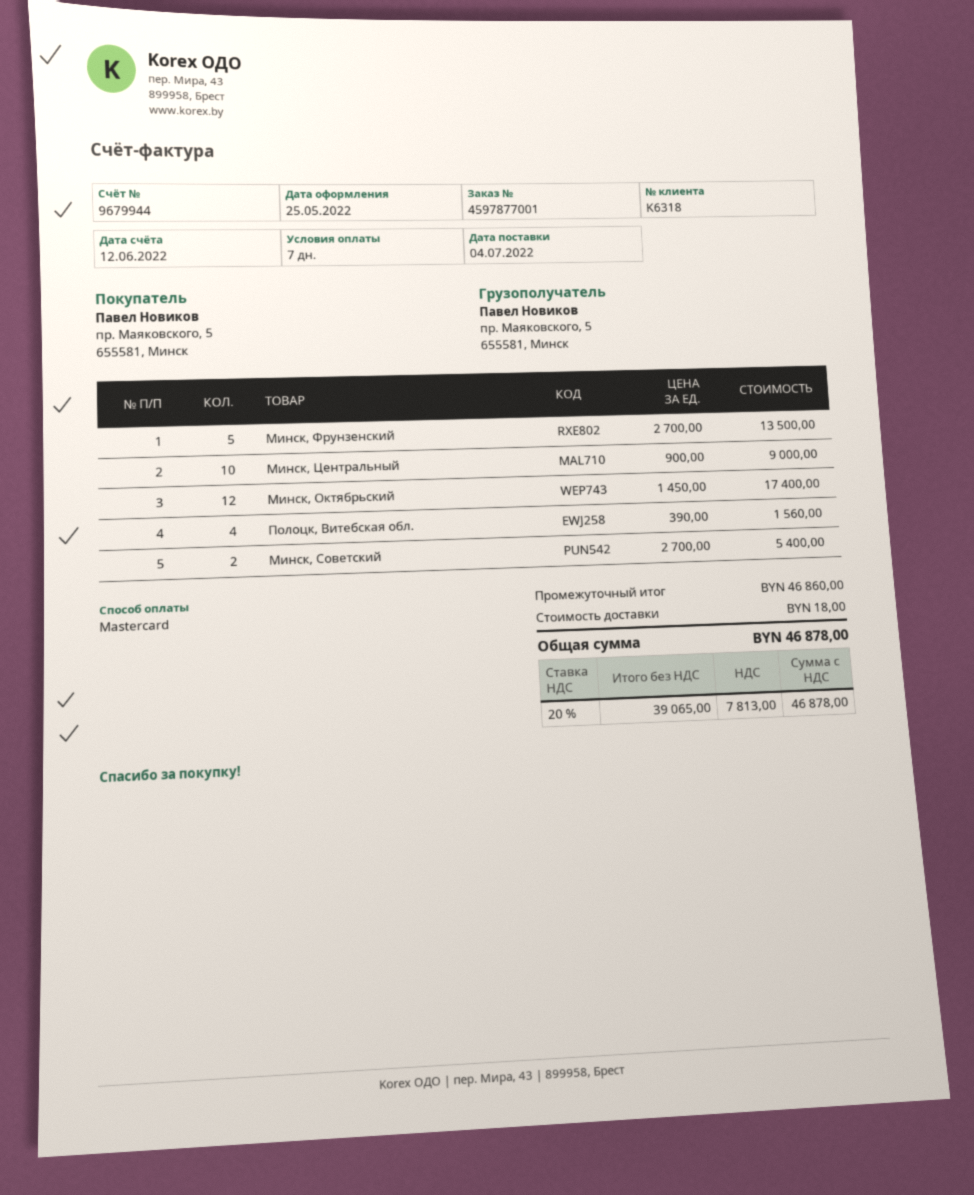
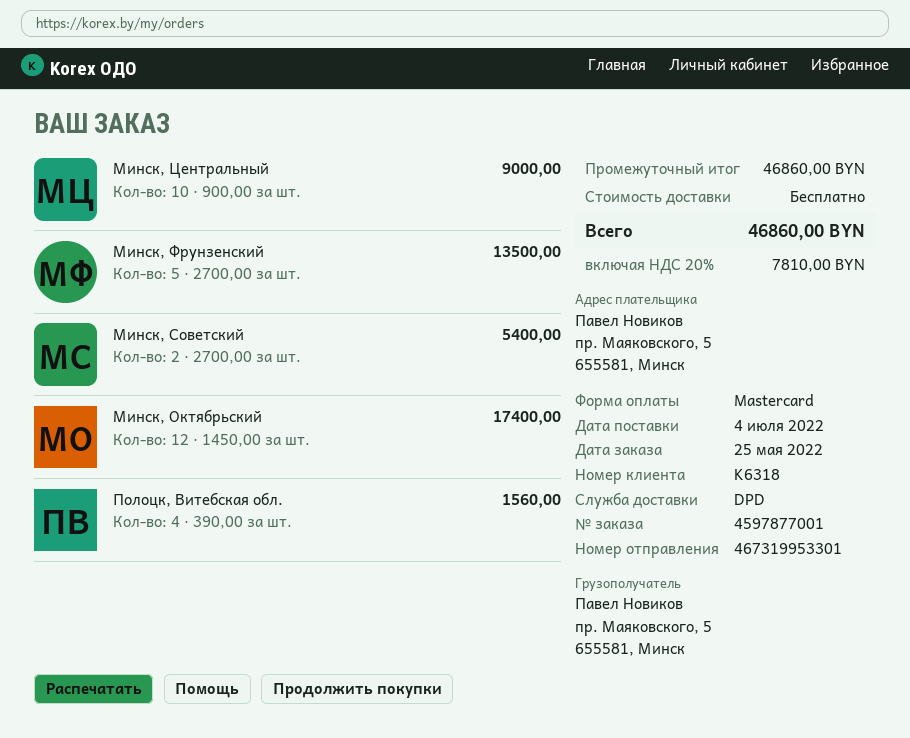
shipping: 18.00 -> 0.00
tax: 20% = 7813.00 -> 20% = 7810.00
total: 46878.00 -> 46860.00

